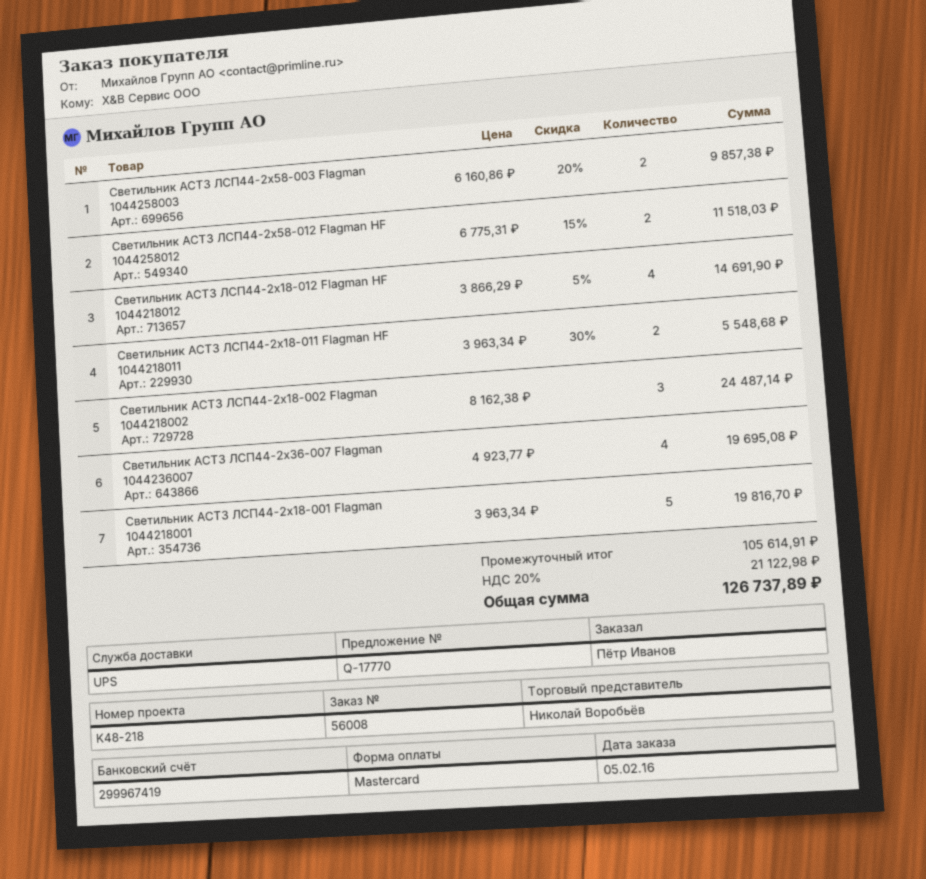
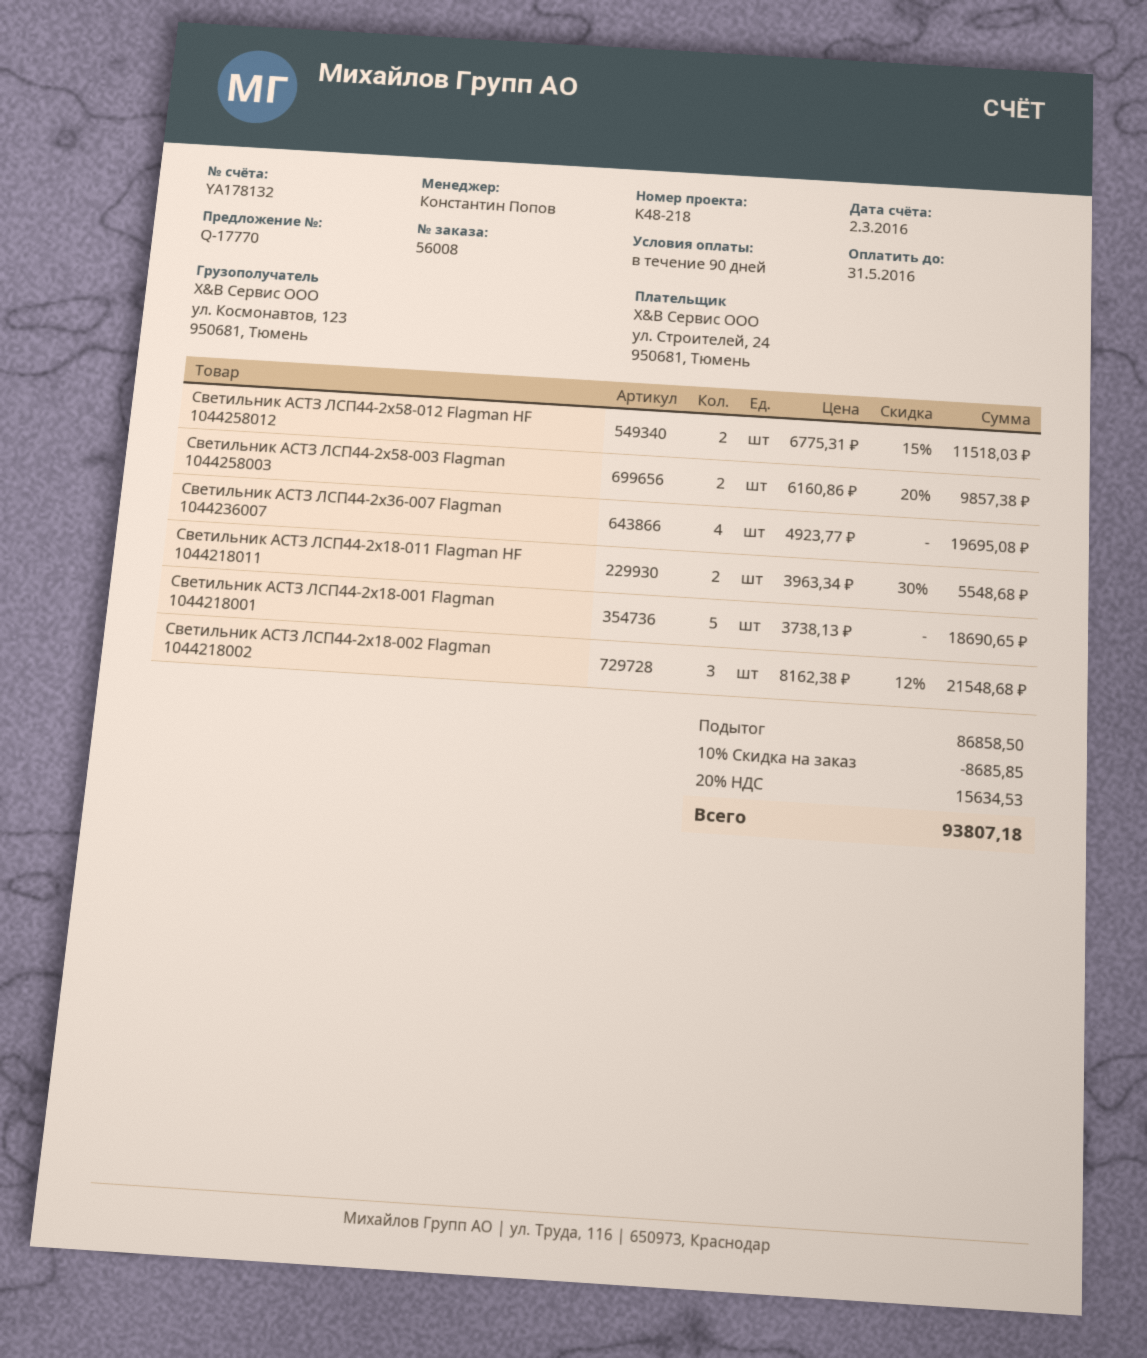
sales rep: Николай Воробьёв -> Константин Попов
Светильник АСТЗ ЛСП44-2x18-012 Flagman HF 1044218012: 4 x 3866.29 - 5% = 14691.90 -> none
Светильник АСТЗ ЛСП44-2x18-002 Flagman 1044218002: 3 x 8162.38 = 24487.14 -> 3 x 8162.38 - 12% = 21548.68
Светильник АСТЗ ЛСП44-2x18-001 Flagman 1044218001: 5 x 3963.34 = 19816.70 -> 5 x 3738.13 = 18690.65
subtotal: 105614.91 -> 86858.50
discount: none -> 10% = 8685.85
tax: 20% = 21122.98 -> 20% = 15634.53
total: 126737.89 -> 93807.18

